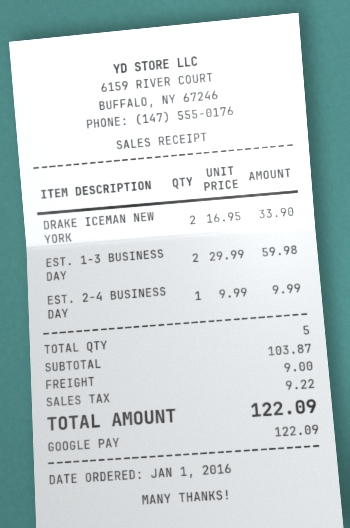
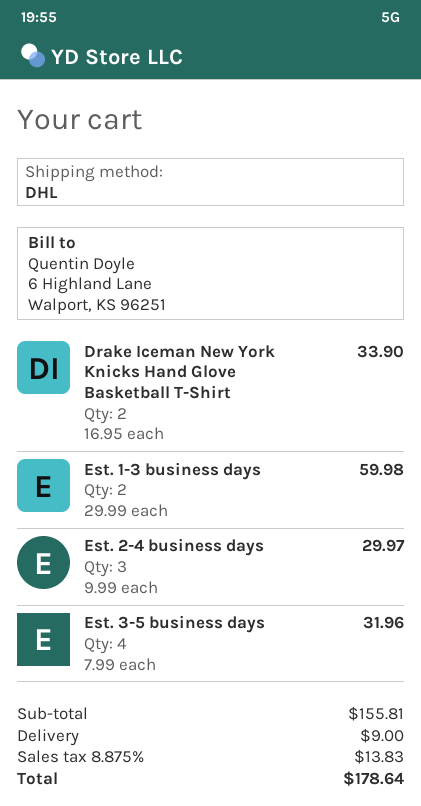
EST. 2-4 BUSINESS DAY: 1 x 9.99 = 9.99 -> 3 x 9.99 = 29.97
Est. 3-5 business days: none -> 4 x 7.99 = 31.96
subtotal: 103.87 -> 155.81
tax: 9.22 -> 13.83
total: 122.09 -> 178.64

